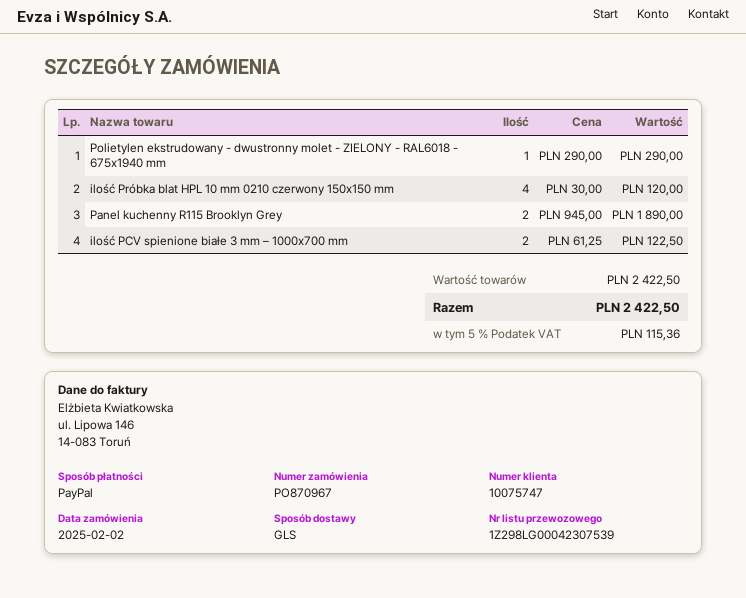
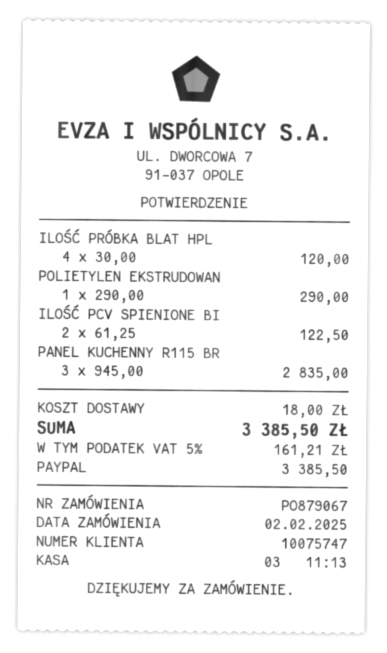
order number: PO870967 -> PO879067
Panel kuchenny R115 Brooklyn Grey: 2 x 945.00 = 1890.00 -> 3 x 945.00 = 2835.00
shipping: none -> 18.00
tax: 5% = 115.36 -> 5% = 161.21
total: 2422.50 -> 3385.50

